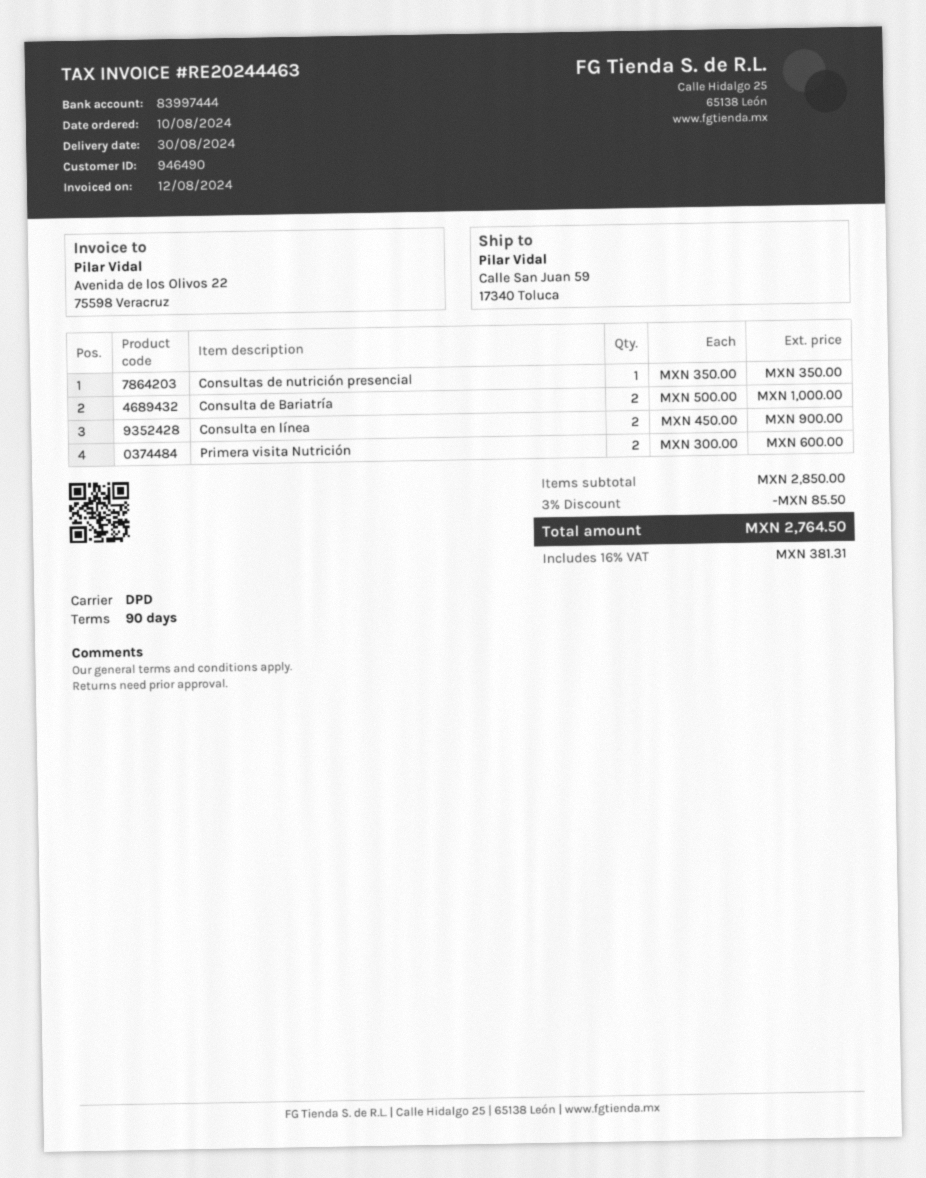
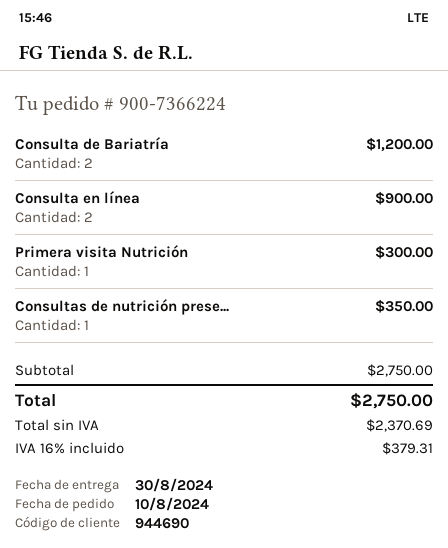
customer number: 946490 -> 944690
Consulta de Bariatría: 2 for 1000.00 -> 2 for 1200.00
Primera visita Nutrición: 2 for 600.00 -> 1 for 300.00
subtotal: 2850.00 -> 2750.00
discount: 3% = 85.50 -> none
tax: 16% = 381.31 -> 16% = 379.31
total: 2764.50 -> 2750.00

